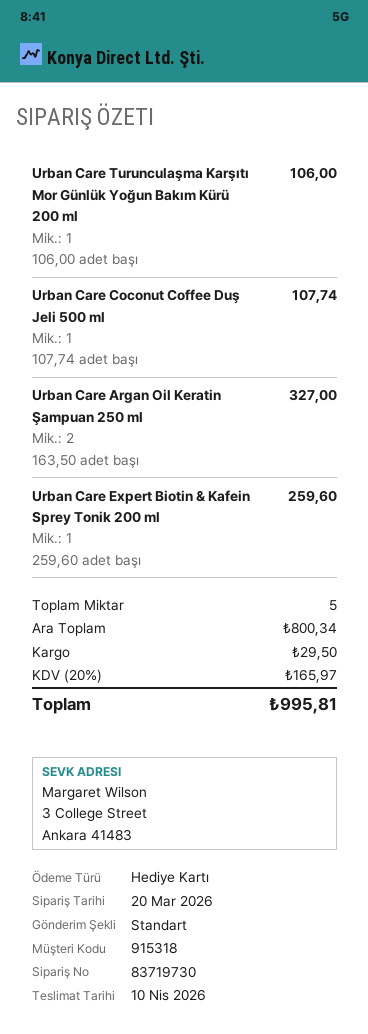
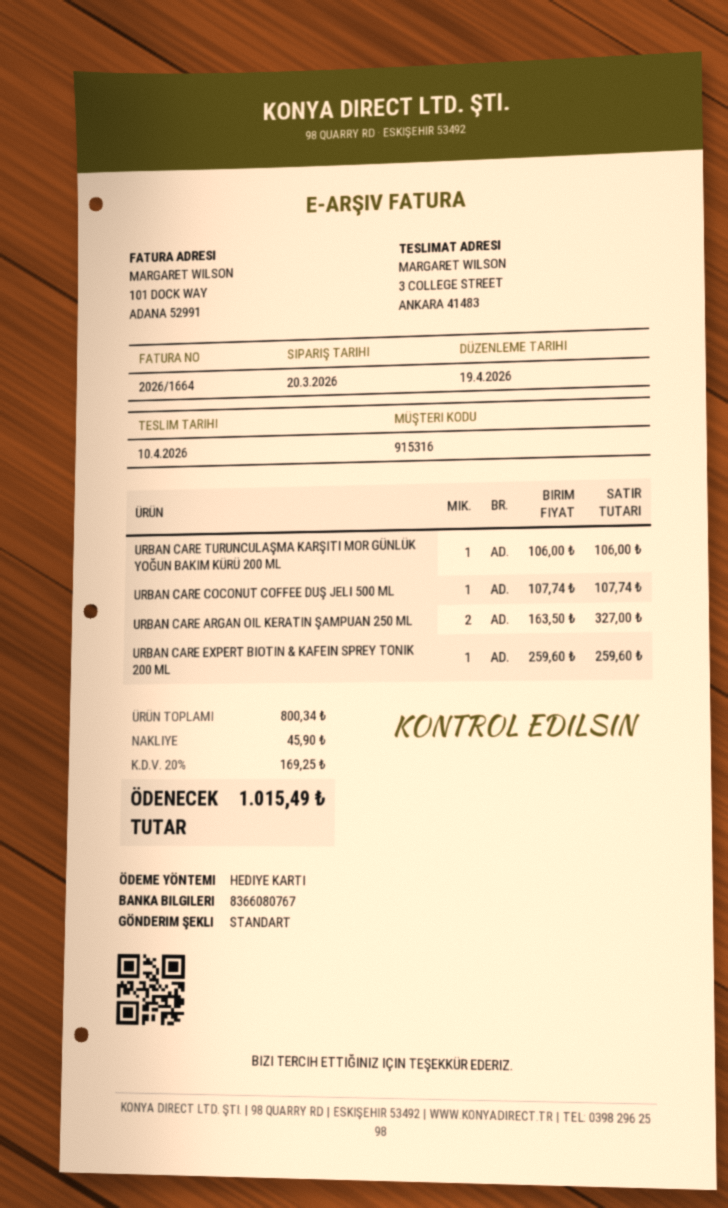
customer number: 915318 -> 915316
shipping: 29.50 -> 45.90
tax: 20% = 165.97 -> 20% = 169.25
total: 995.81 -> 1015.49

